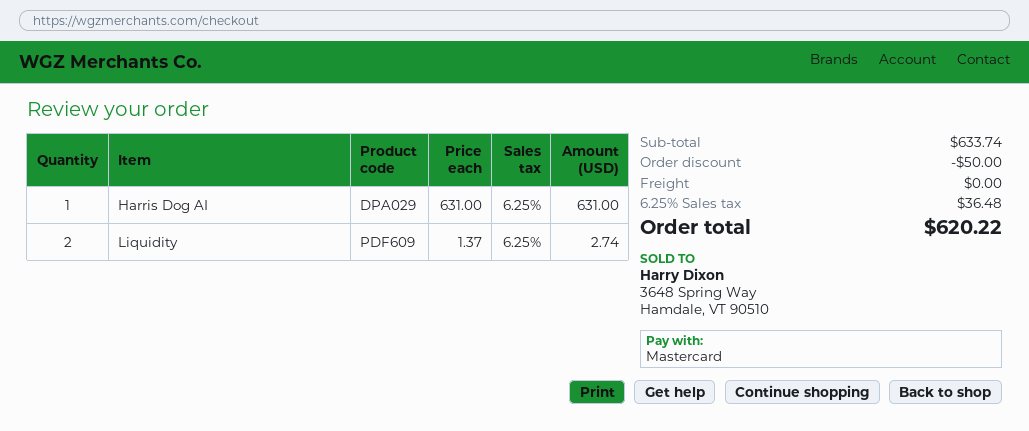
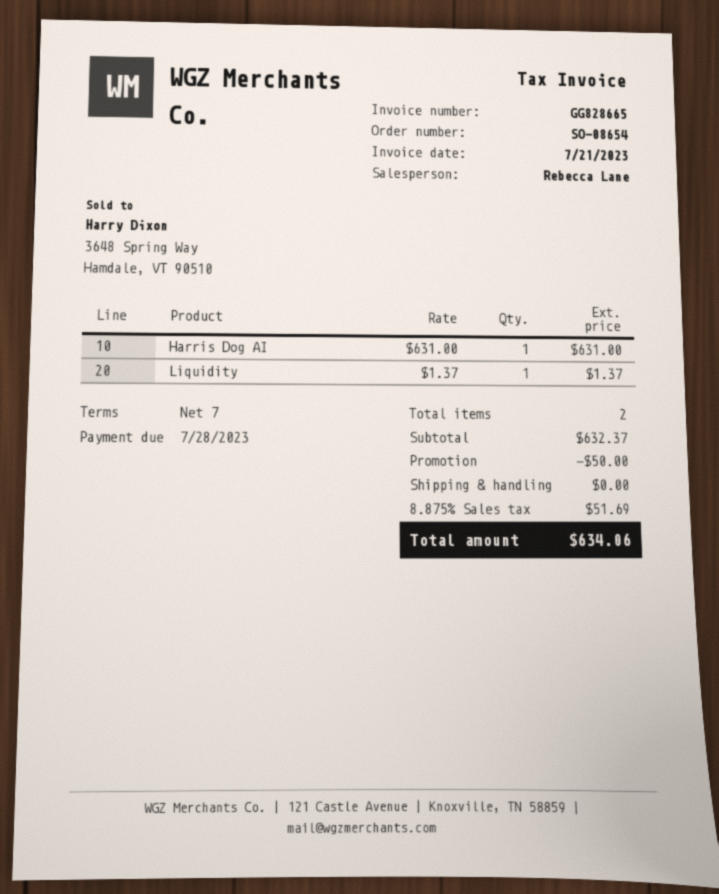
Liquidity: 2 x 1.37 = 2.74 -> 1 x 1.37 = 1.37
subtotal: 633.74 -> 632.37
tax: 6.25% = 36.48 -> 8.875% = 51.69
total: 620.22 -> 634.06

